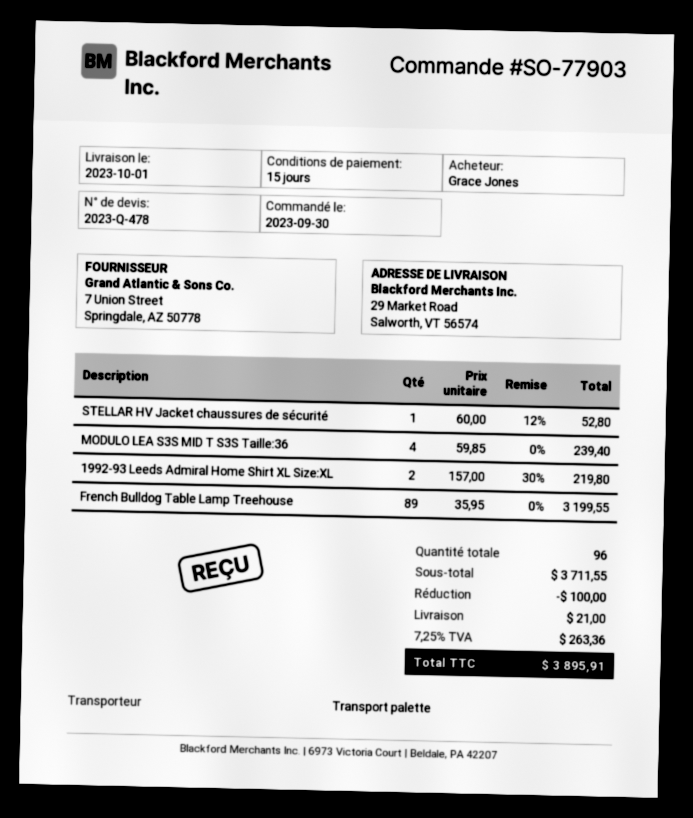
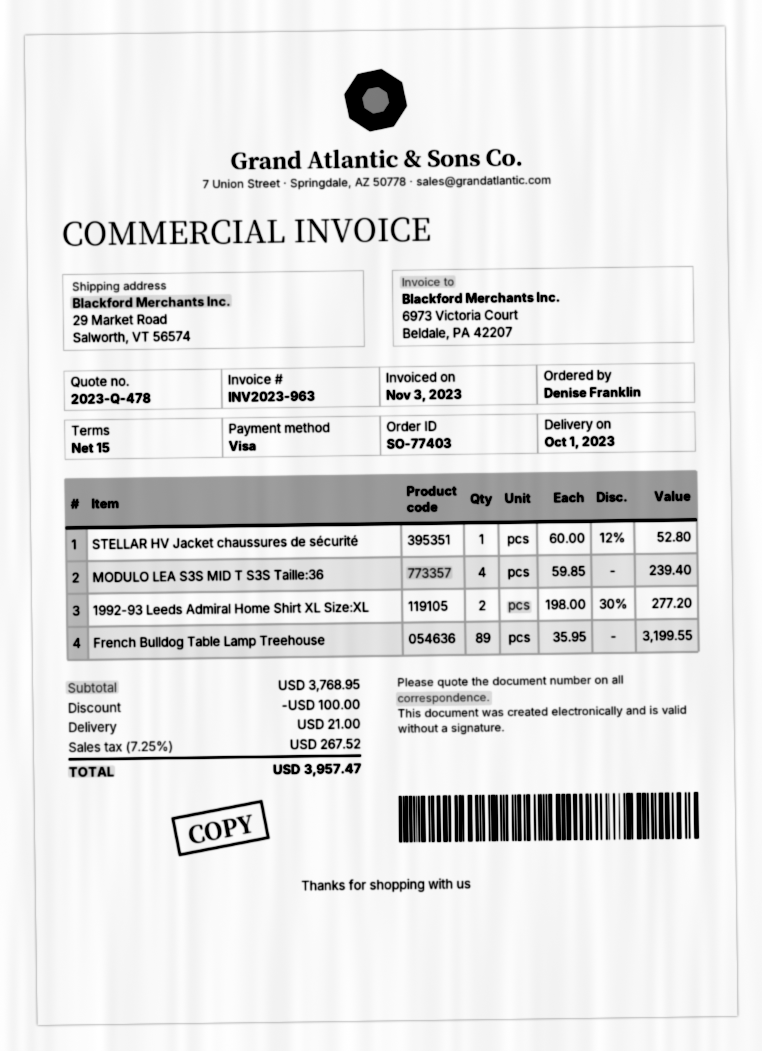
order number: SO-77903 -> SO-77403
ordered by: Grace Jones -> Denise Franklin
1992-93 Leeds Admiral Home Shirt XL Size:XL: 2 x 157.00 - 30% = 219.80 -> 2 x 198.00 - 30% = 277.20
subtotal: 3711.55 -> 3768.95
tax: 7.25% = 263.36 -> 7.25% = 267.52
total: 3895.91 -> 3957.47

